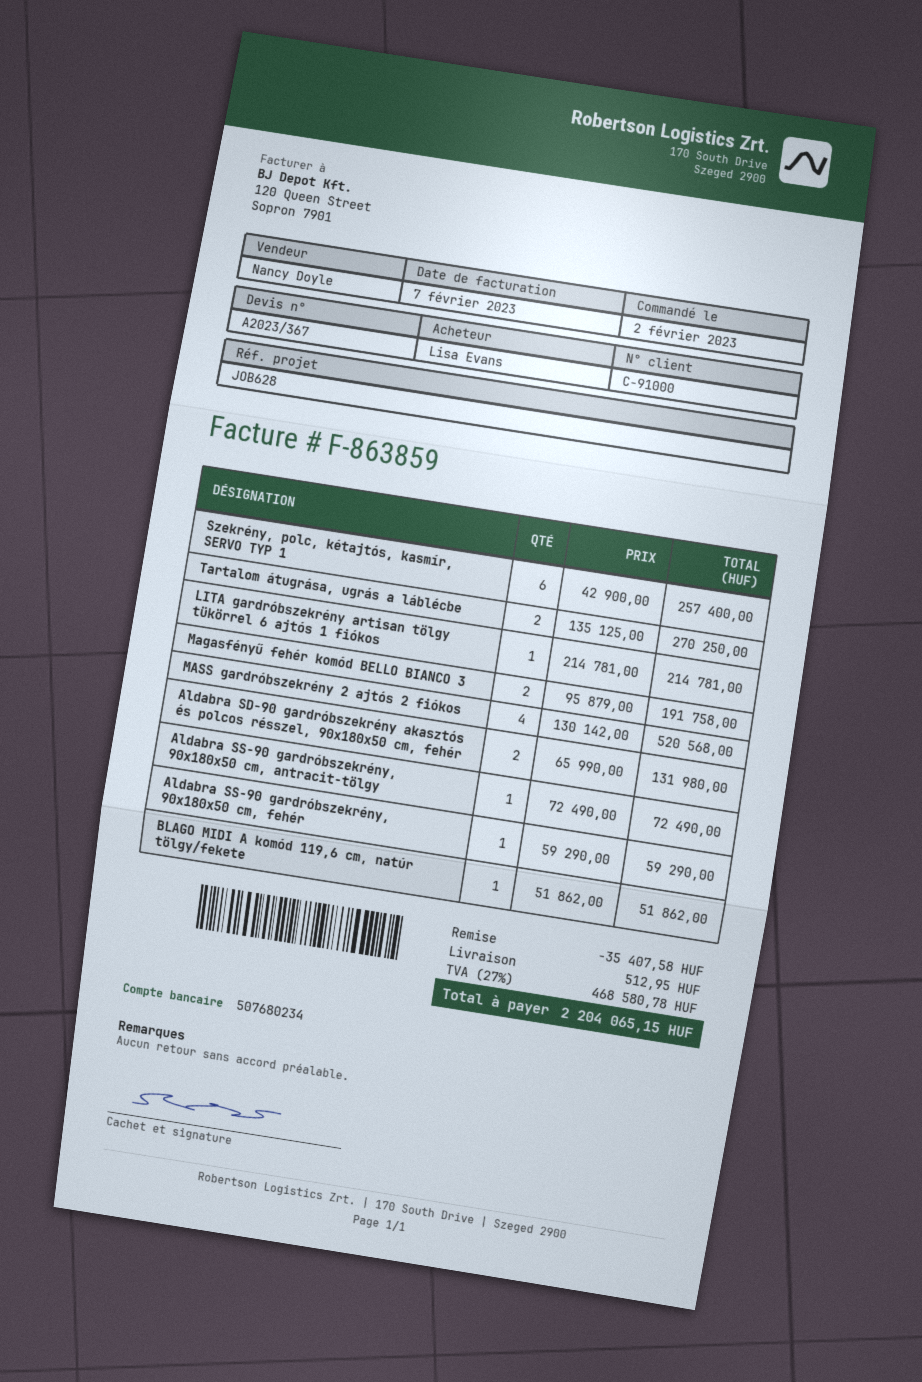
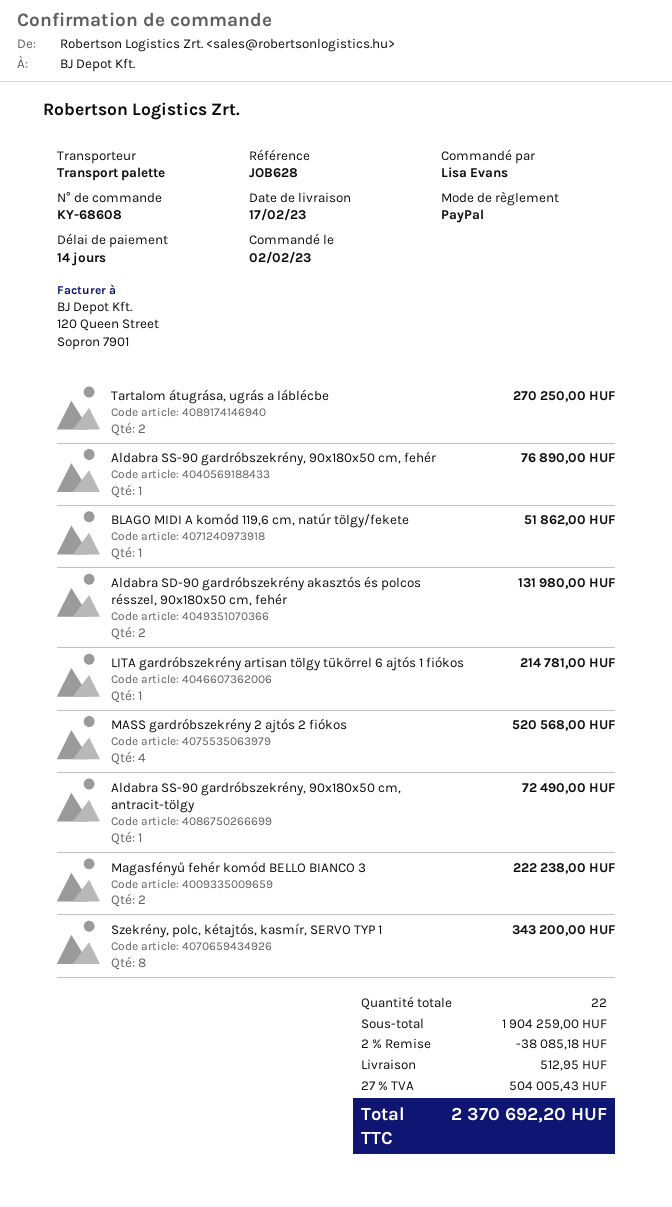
Szekrény, polc, kétajtós, kasmír, SERVO TYP 1: 6 for 257400.00 -> 8 for 343200.00
Magasfényű fehér komód BELLO BIANCO 3: 2 for 191758.00 -> 2 for 222238.00
Aldabra SS-90 gardróbszekrény, 90x180x50 cm, fehér: 1 for 59290.00 -> 1 for 76890.00
discount: 35407.58 -> 38085.18
tax: 27% = 468580.78 -> 27% = 504005.43
total: 2204065.15 -> 2370692.20

